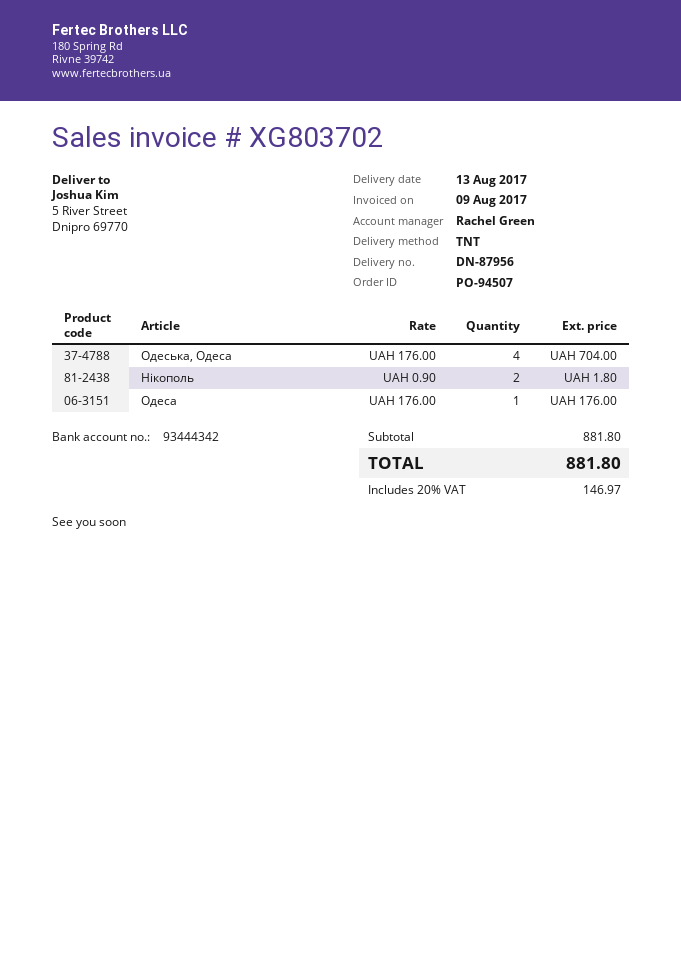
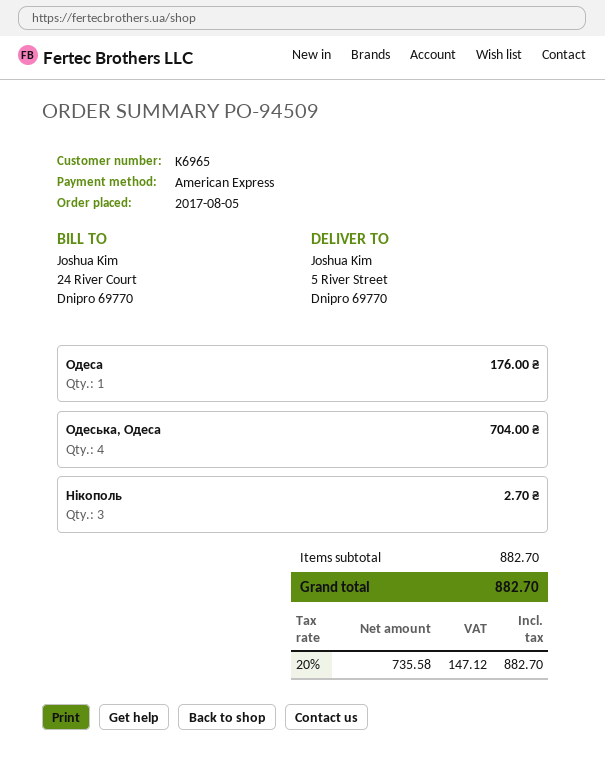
order number: PO-94507 -> PO-94509
Нікополь: 2 for 1.80 -> 3 for 2.70
subtotal: 881.80 -> 882.70
tax: 20% = 146.97 -> 20% = 147.12
total: 881.80 -> 882.70

